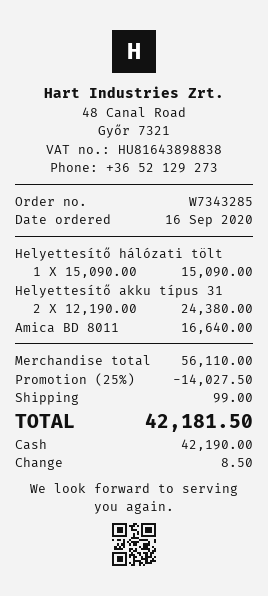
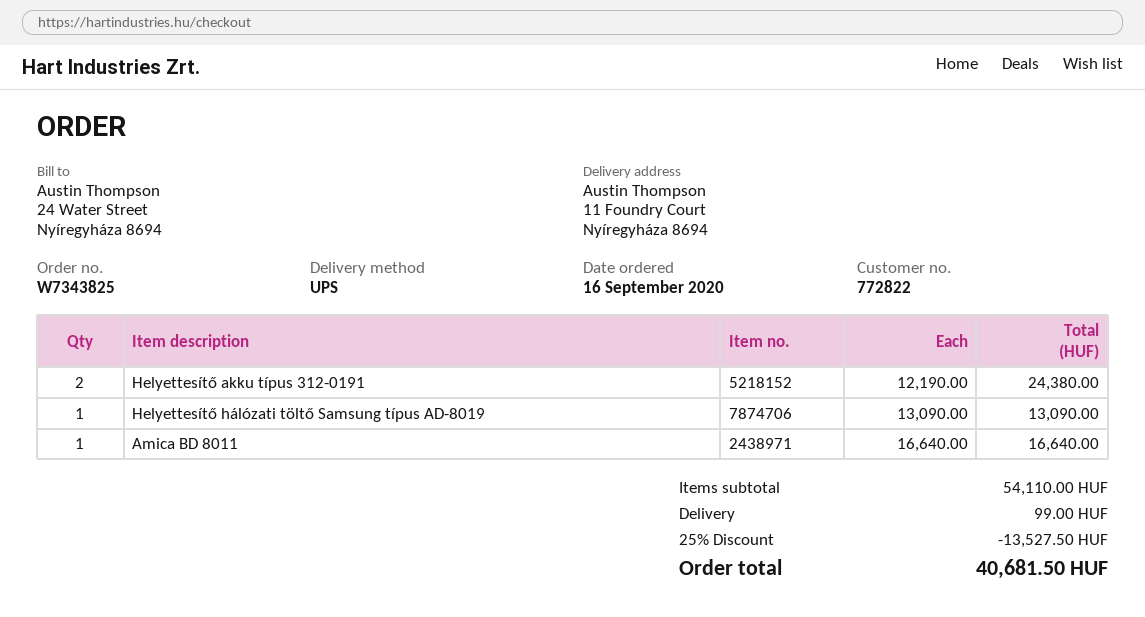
order number: W7343285 -> W7343825
Helyettesítő hálózati tölt: 1 x 15090.00 = 15090.00 -> 1 x 13090.00 = 13090.00
subtotal: 56110.00 -> 54110.00
discount: 25% = 14027.50 -> 25% = 13527.50
total: 42181.50 -> 40681.50

